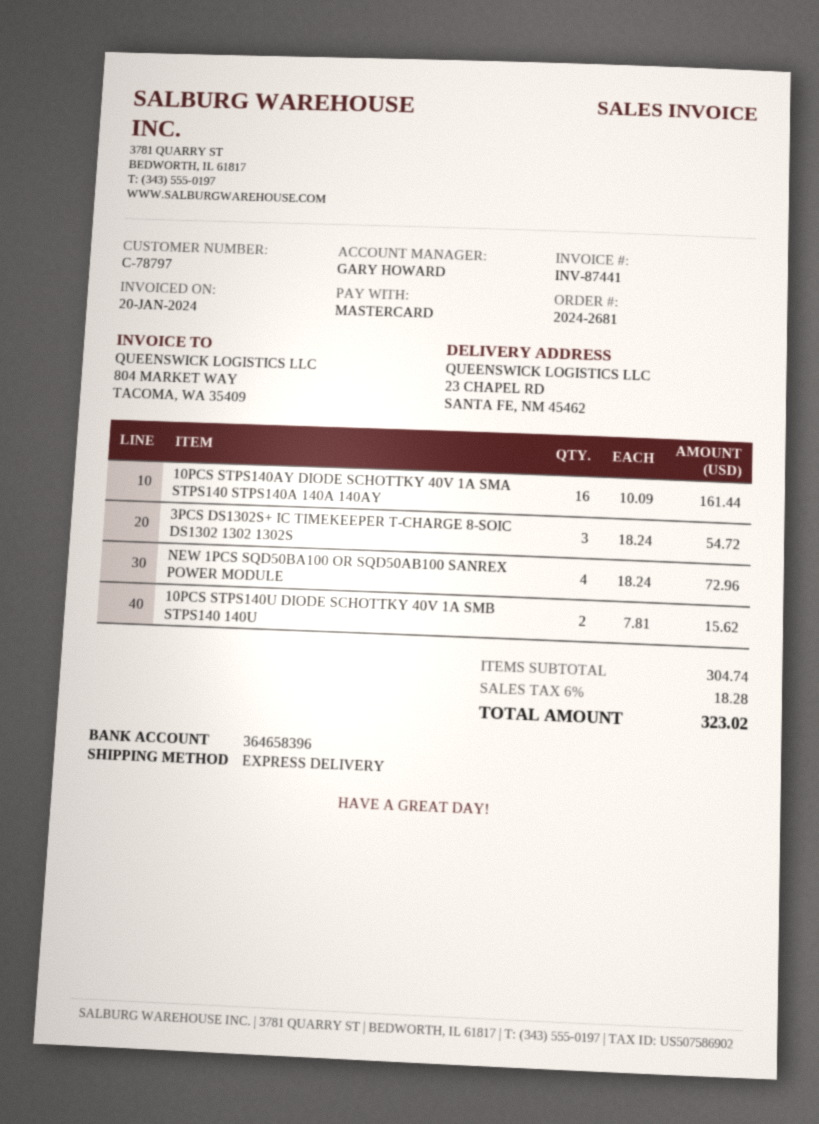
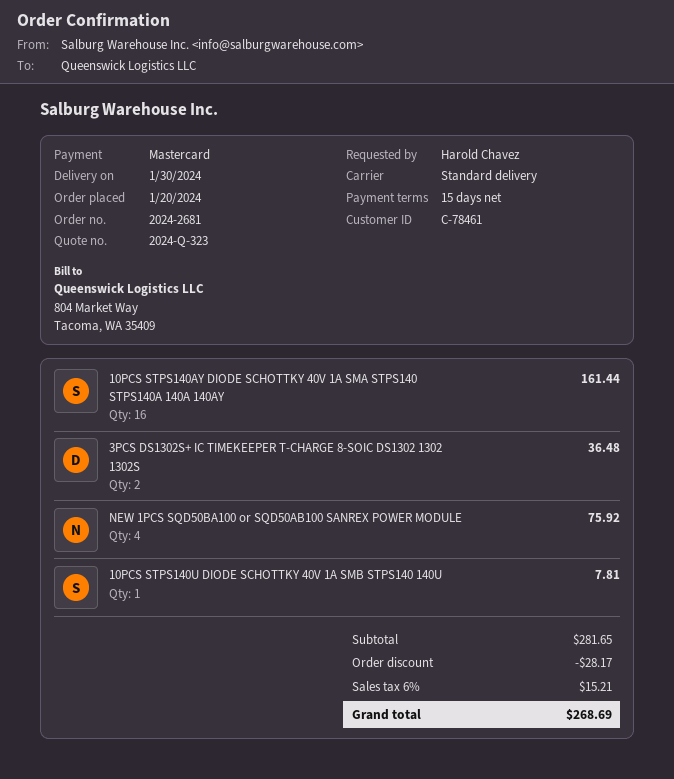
customer number: C-78797 -> C-78461
shipping method: express -> standard
3PCS DS1302S+ IC TIMEKEEPER T-CHARGE 8-SOIC DS1302 1302 1302S: 3 for 54.72 -> 2 for 36.48
NEW 1PCS SQD50BA100 OR SQD50AB100 SANREX POWER MODULE: 4 for 72.96 -> 4 for 75.92
10PCS STPS140U DIODE SCHOTTKY 40V 1A SMB STPS140 140U: 2 for 15.62 -> 1 for 7.81
subtotal: 304.74 -> 281.65
discount: none -> 28.17
tax: 6% = 18.28 -> 6% = 15.21
total: 323.02 -> 268.69

